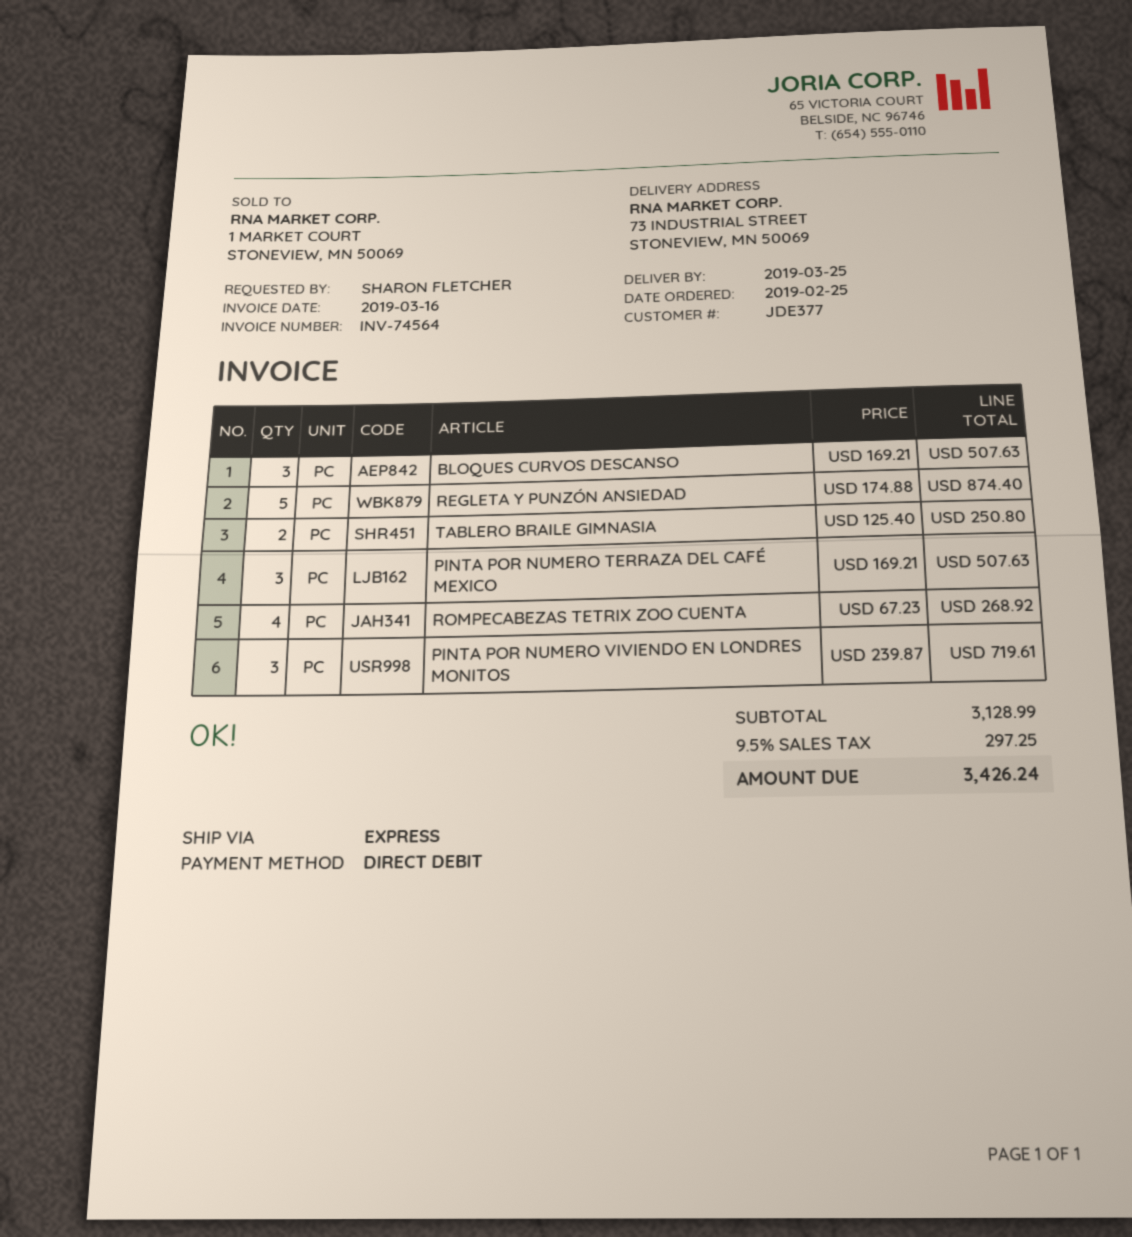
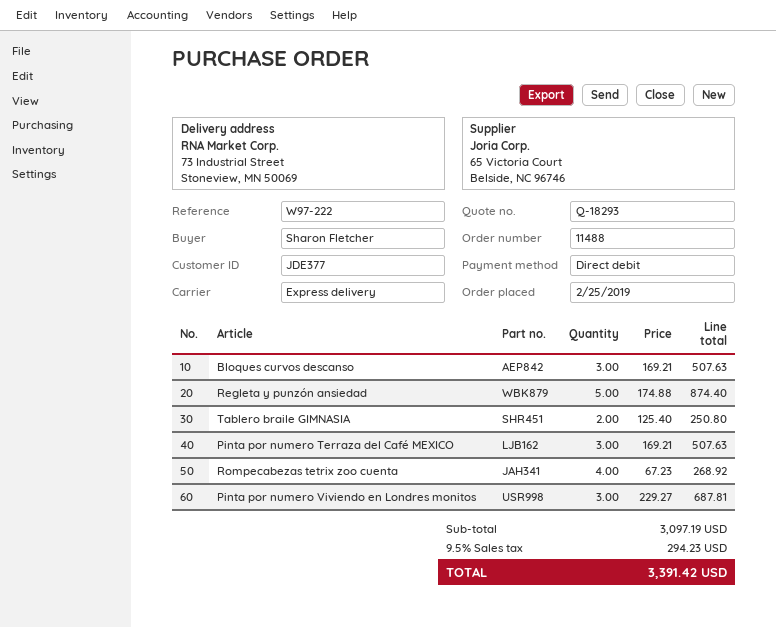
PINTA POR NUMERO VIVIENDO EN LONDRES MONITOS: 3 x 239.87 = 719.61 -> 3 x 229.27 = 687.81
subtotal: 3128.99 -> 3097.19
tax: 9.5% = 297.25 -> 9.5% = 294.23
total: 3426.24 -> 3391.42

